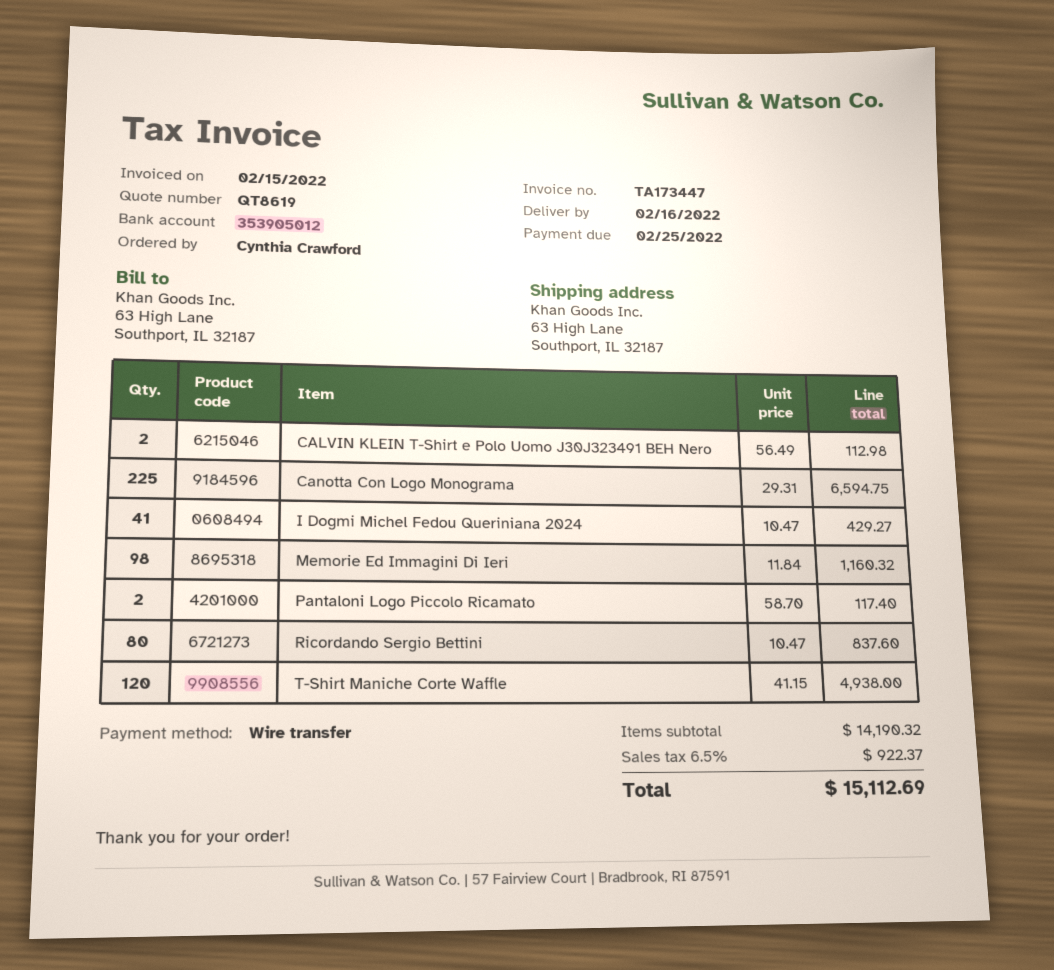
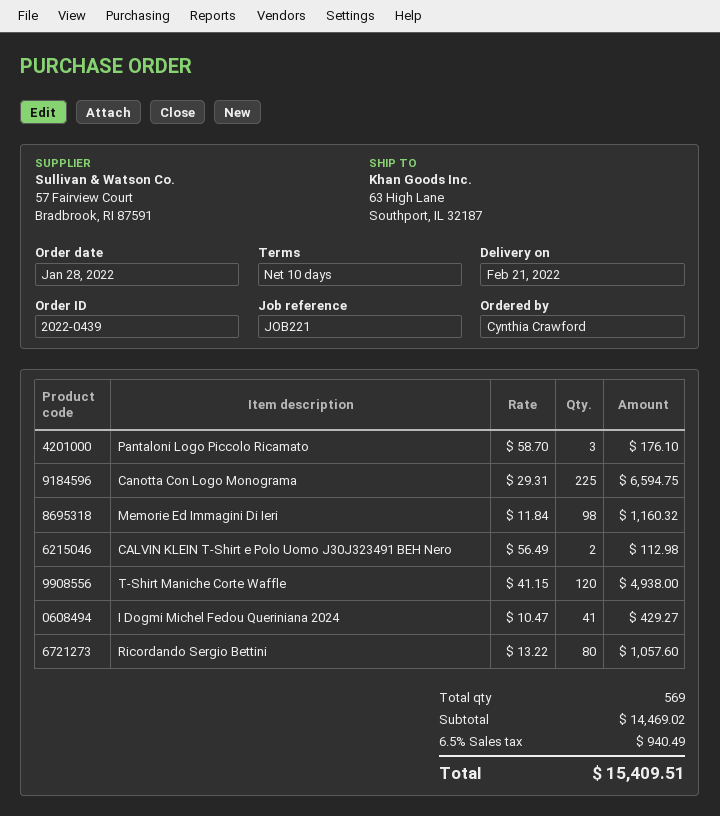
delivery date: 2022-02-16 -> 2022-02-21
Pantaloni Logo Piccolo Ricamato: 2 x 58.70 = 117.40 -> 3 x 58.70 = 176.10
Ricordando Sergio Bettini: 80 x 10.47 = 837.60 -> 80 x 13.22 = 1057.60
subtotal: 14190.32 -> 14469.02
tax: 6.5% = 922.37 -> 6.5% = 940.49
total: 15112.69 -> 15409.51

